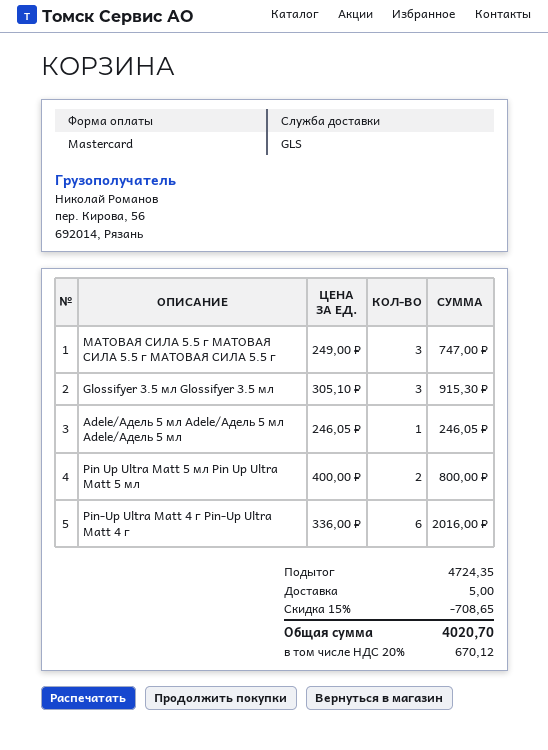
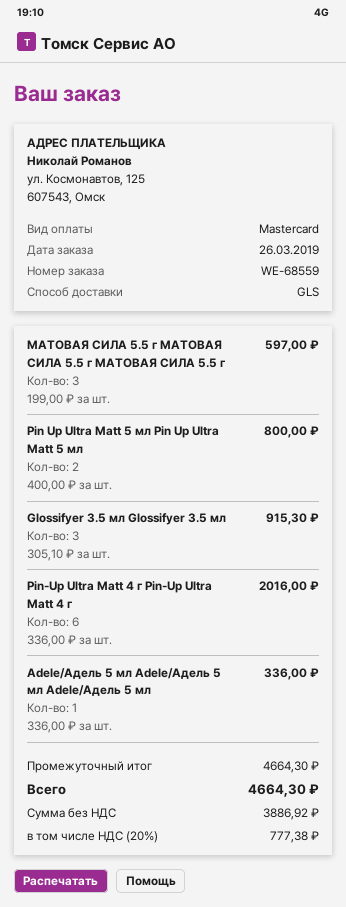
МАТОВАЯ СИЛА 5.5 г МАТОВАЯ СИЛА 5.5 г МАТОВАЯ СИЛА 5.5 г: 3 x 249.00 = 747.00 -> 3 x 199.00 = 597.00
Adele/Адель 5 мл Adele/Адель 5 мл Adele/Адель 5 мл: 1 x 246.05 = 246.05 -> 1 x 336.00 = 336.00
subtotal: 4724.35 -> 4664.30
discount: 15% = 708.65 -> none
shipping: 5.00 -> none
tax: 20% = 670.12 -> 20% = 777.38
total: 4020.70 -> 4664.30

